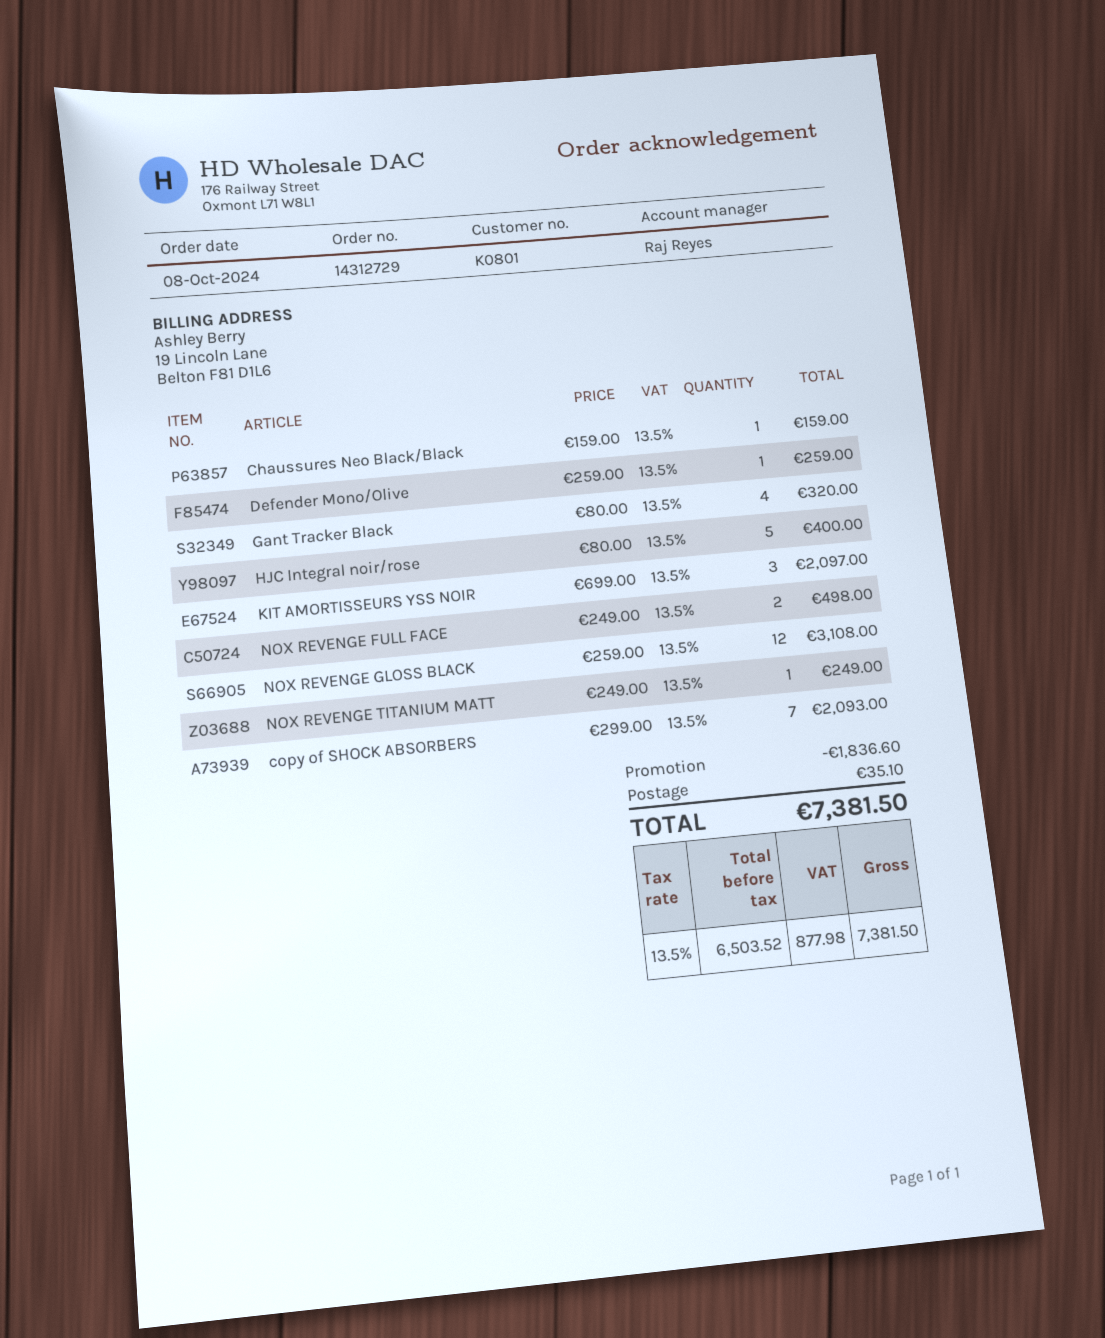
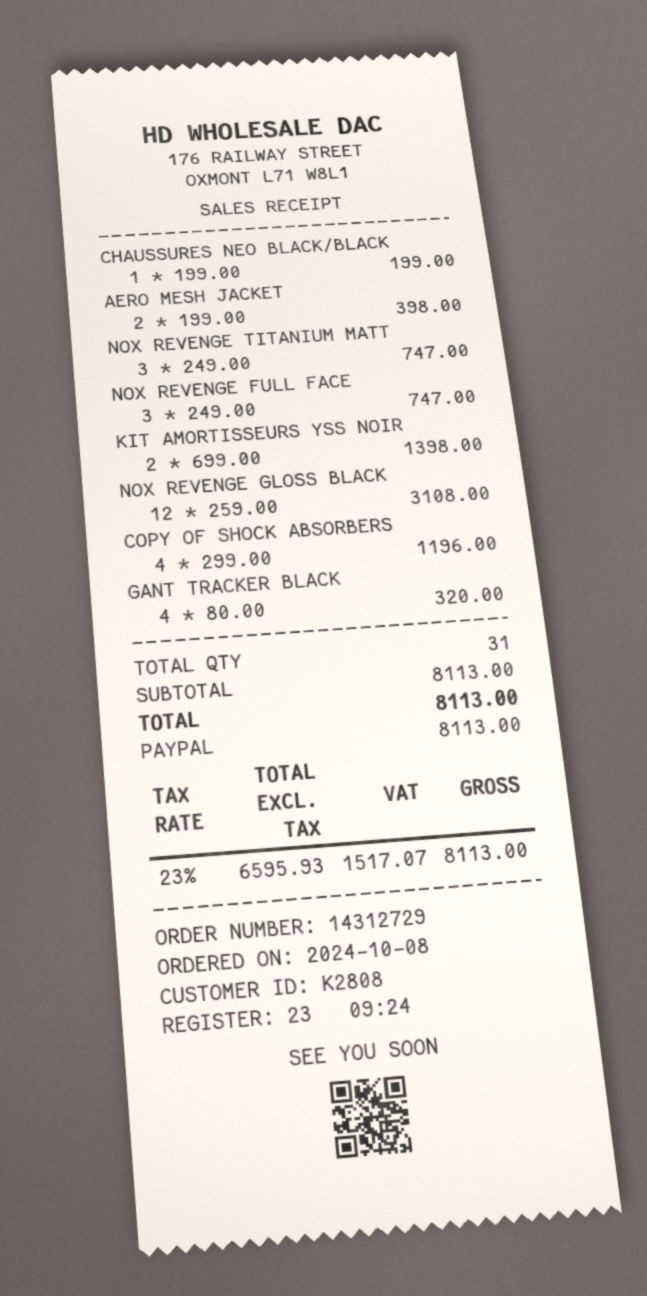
customer number: K0801 -> K2808
Chaussures Neo Black/Black: 1 x 159.00 = 159.00 -> 1 x 199.00 = 199.00
Defender Mono/Olive: 1 x 259.00 = 259.00 -> none
HJC Integral noir/rose: 5 x 80.00 = 400.00 -> none
KIT AMORTISSEURS YSS NOIR: 3 x 699.00 = 2097.00 -> 2 x 699.00 = 1398.00
NOX REVENGE FULL FACE: 2 x 249.00 = 498.00 -> 3 x 249.00 = 747.00
NOX REVENGE TITANIUM MATT: 1 x 249.00 = 249.00 -> 3 x 249.00 = 747.00
copy of SHOCK ABSORBERS: 7 x 299.00 = 2093.00 -> 4 x 299.00 = 1196.00
AERO MESH JACKET: none -> 2 x 199.00 = 398.00
discount: 1836.60 -> none
shipping: 35.10 -> none
net: 6503.52 -> 6595.93
tax: 13.5% = 877.98 -> 23% = 1517.07
total: 7381.50 -> 8113.00

